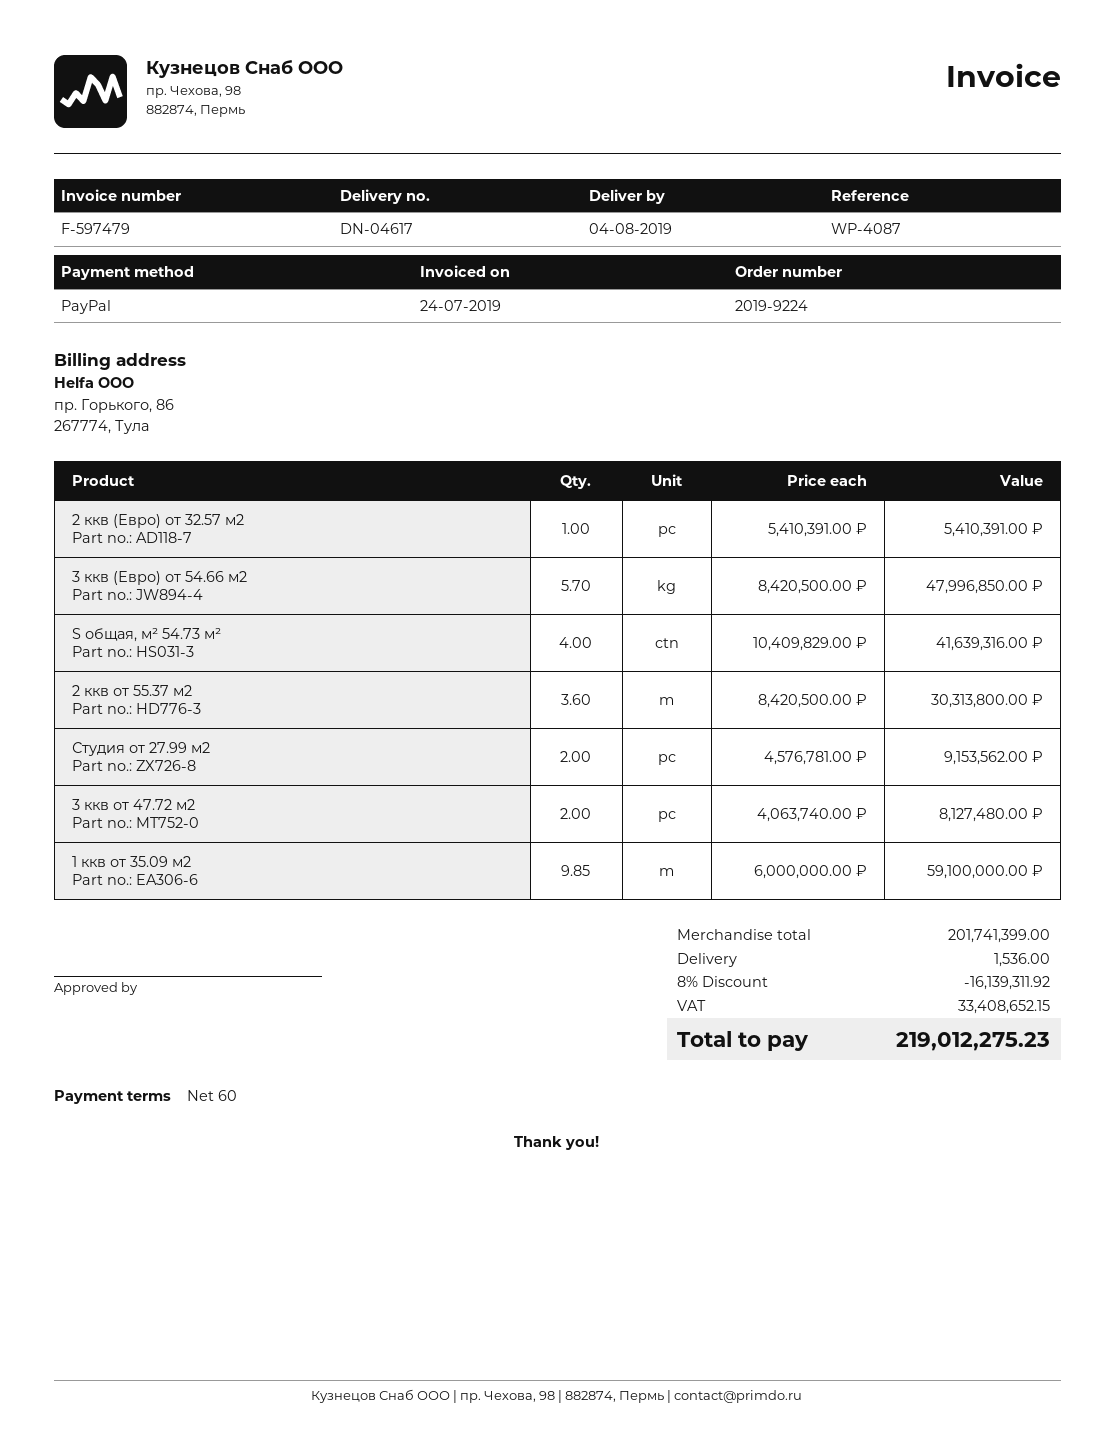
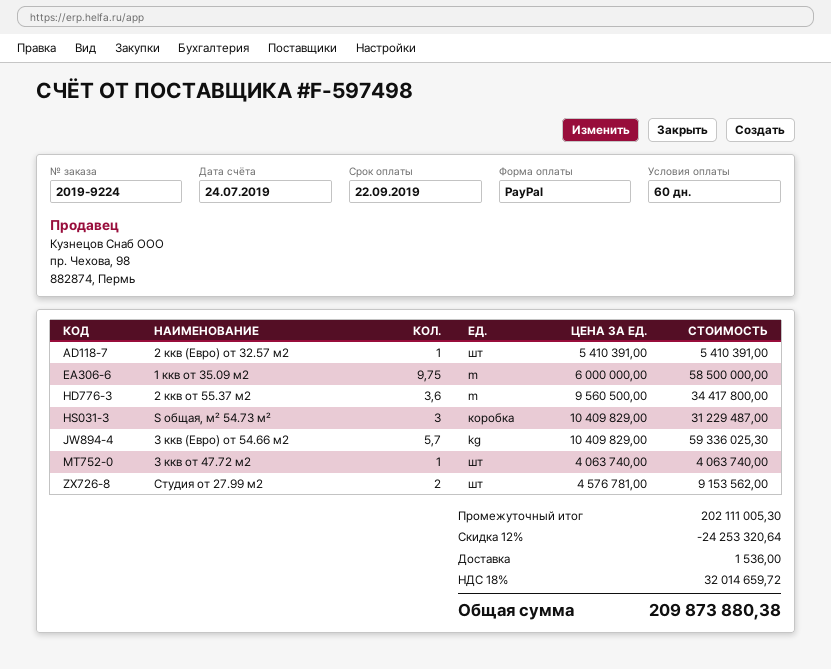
invoice number: F-597479 -> F-597498
3 ккв (Евро) от 54.66 м2: 5.7 x 8420500.00 = 47996850.00 -> 5.7 x 10409829.00 = 59336025.30
S общая, м² 54.73 м²: 4 x 10409829.00 = 41639316.00 -> 3 x 10409829.00 = 31229487.00
2 ккв от 55.37 м2: 3.6 x 8420500.00 = 30313800.00 -> 3.6 x 9560500.00 = 34417800.00
3 ккв от 47.72 м2: 2 x 4063740.00 = 8127480.00 -> 1 x 4063740.00 = 4063740.00
1 ккв от 35.09 м2: 9.85 x 6000000.00 = 59100000.00 -> 9.75 x 6000000.00 = 58500000.00
subtotal: 201741399.00 -> 202111005.30
discount: 8% = 16139311.92 -> 12% = 24253320.64
tax: 33408652.15 -> 32014659.72
total: 219012275.23 -> 209873880.38

